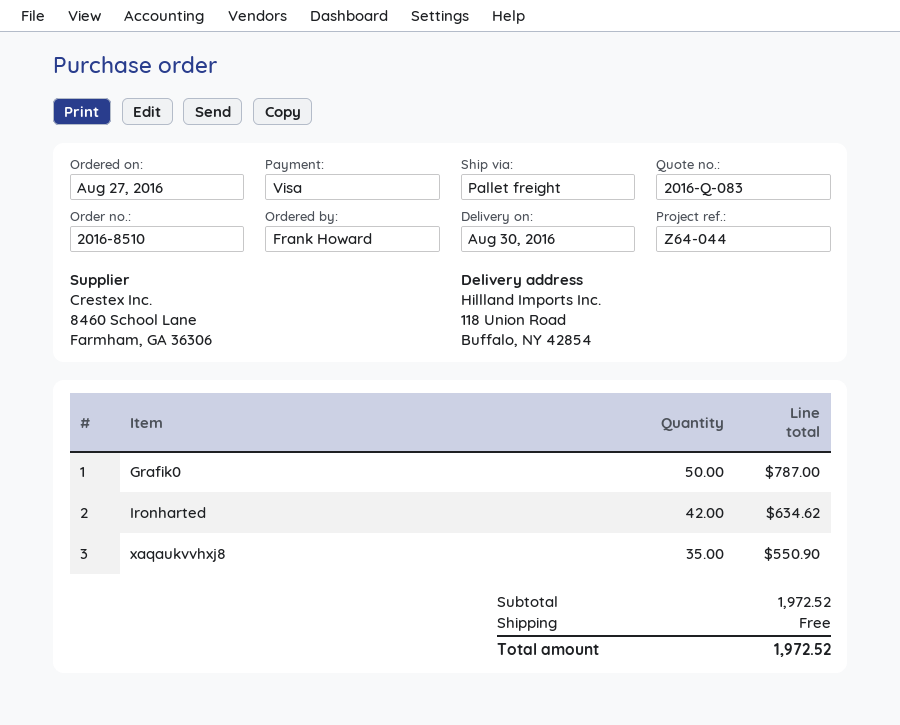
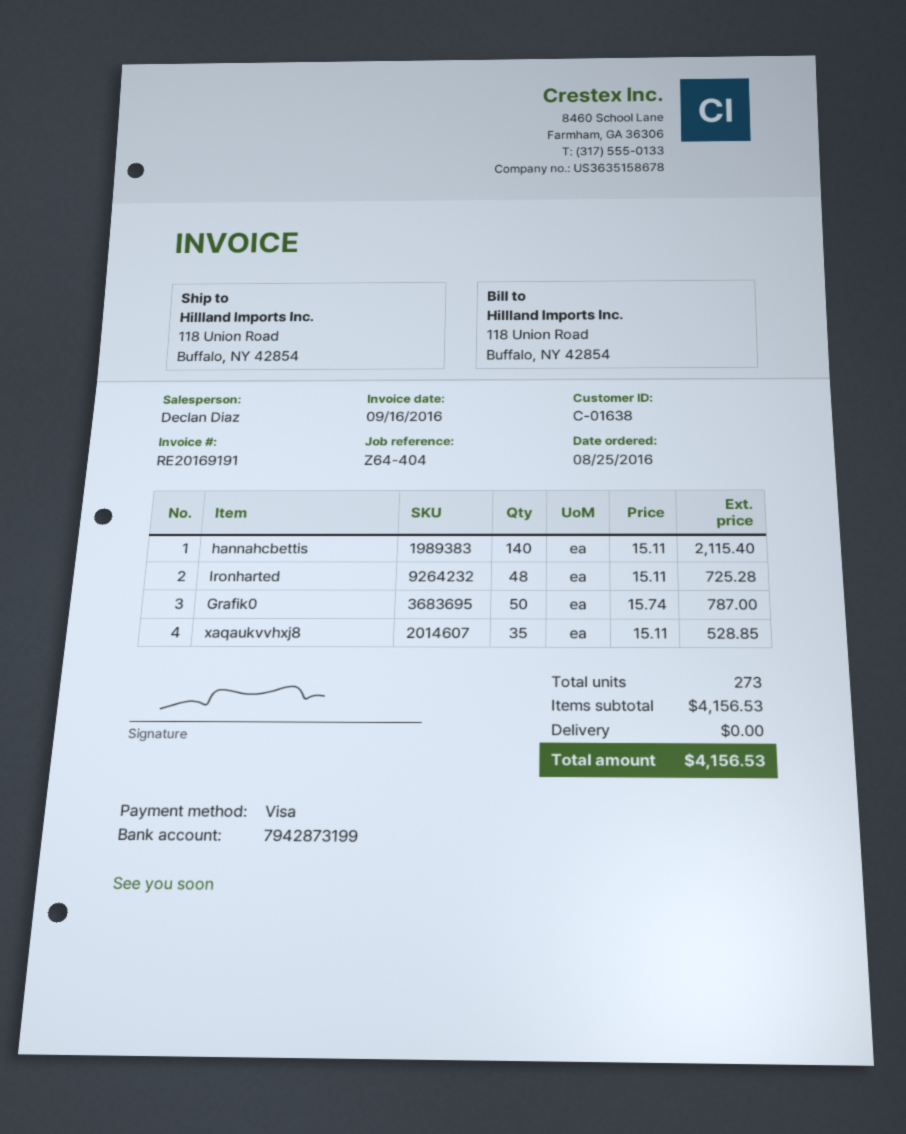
order date: 2016-08-27 -> 2016-08-25
reference: Z64-044 -> Z64-404
Ironharted: 42 for 634.62 -> 48 for 725.28
xaqaukvvhxj8: 35 for 550.90 -> 35 for 528.85
hannahcbettis: none -> 140 for 2115.40
subtotal: 1972.52 -> 4156.53
total: 1972.52 -> 4156.53

